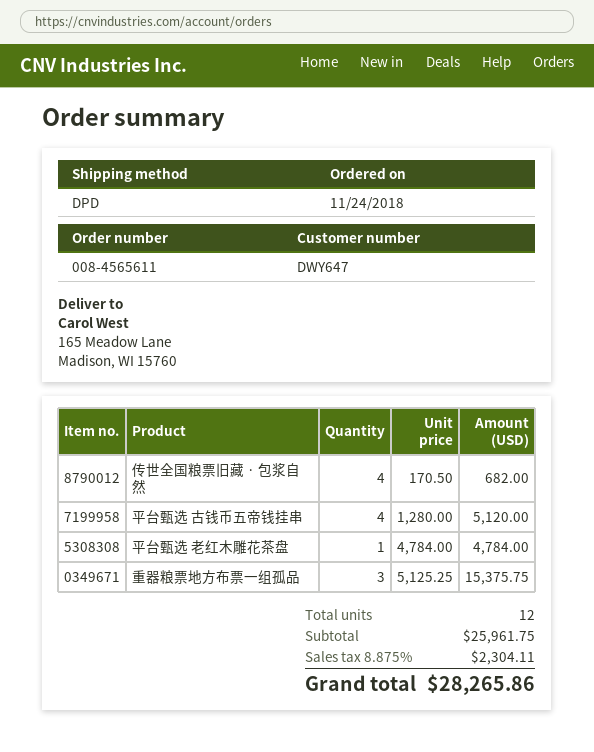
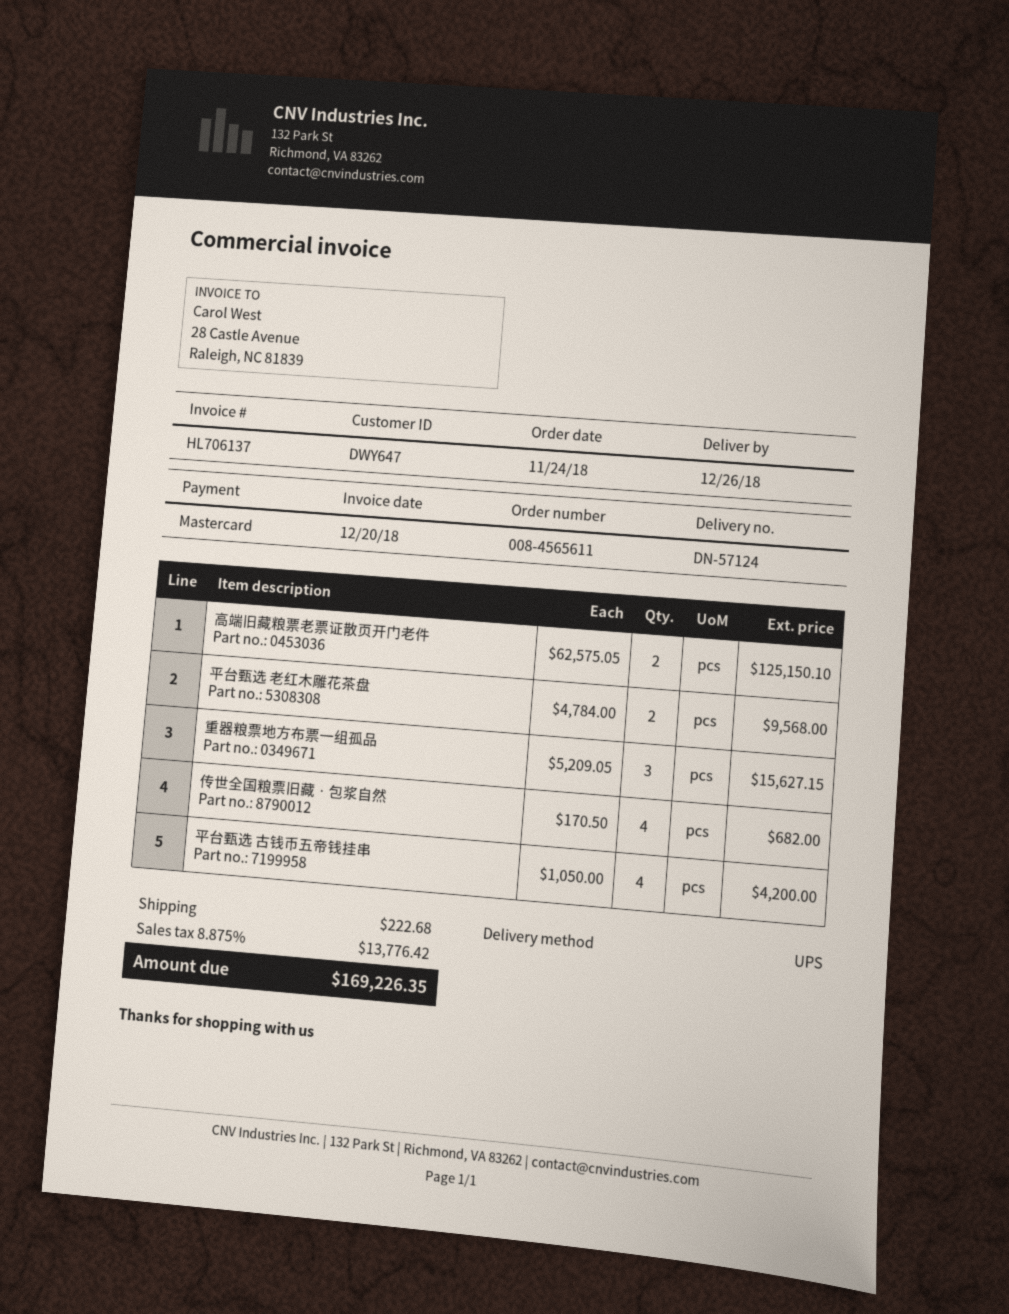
shipping method: DPD -> UPS
平台甄选 古钱币五帝钱挂串: 4 x 1280.00 = 5120.00 -> 4 x 1050.00 = 4200.00
平台甄选 老红木雕花茶盘: 1 x 4784.00 = 4784.00 -> 2 x 4784.00 = 9568.00
重器粮票地方布票一组孤品: 3 x 5125.25 = 15375.75 -> 3 x 5209.05 = 15627.15
高端旧藏粮票老票证散页开门老件: none -> 2 x 62575.05 = 125150.10
shipping: none -> 222.68
tax: 8.875% = 2304.11 -> 8.875% = 13776.42
total: 28265.86 -> 169226.35

